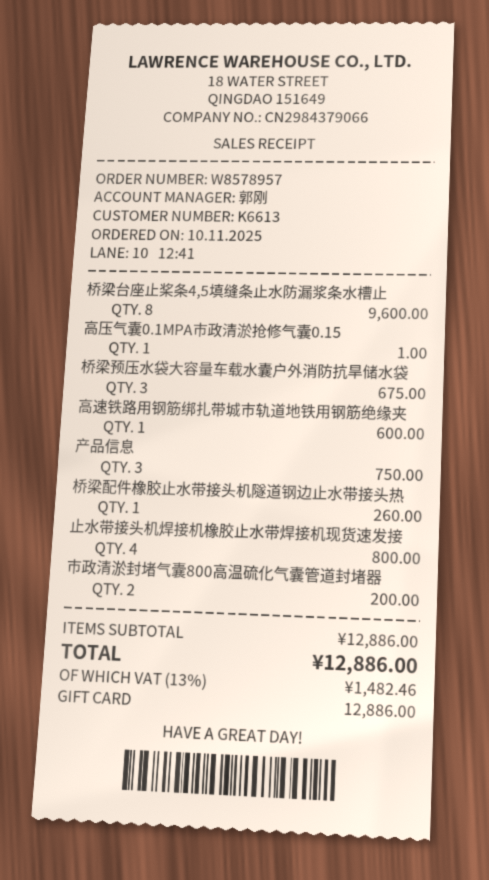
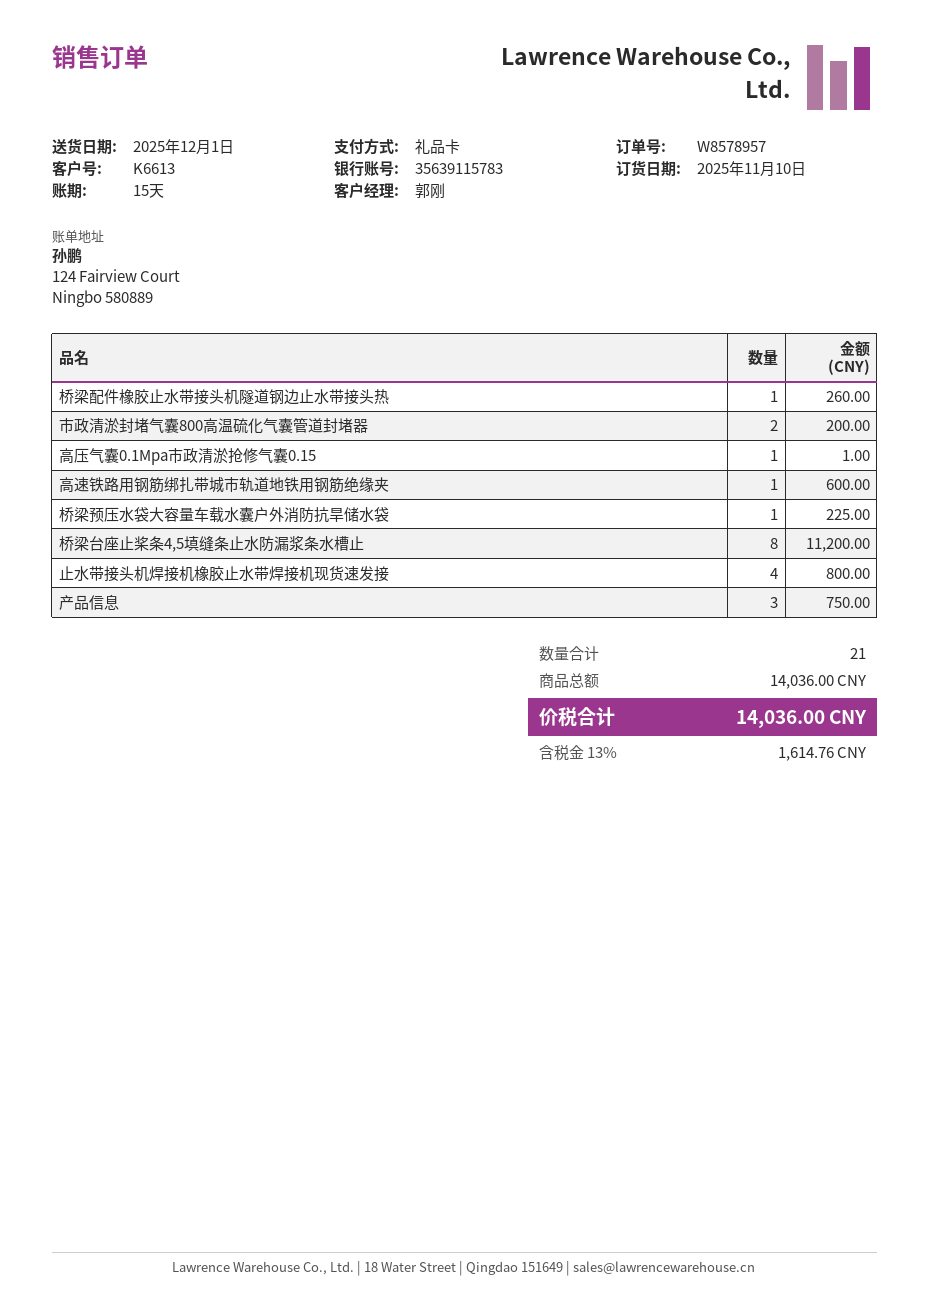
桥梁台座止桨条4,5填缝条止水防漏浆条水槽止: 8 for 9600.00 -> 8 for 11200.00
桥梁预压水袋大容量车载水囊户外消防抗旱储水袋: 3 for 675.00 -> 1 for 225.00
subtotal: 12886.00 -> 14036.00
tax: 13% = 1482.46 -> 13% = 1614.76
total: 12886.00 -> 14036.00

